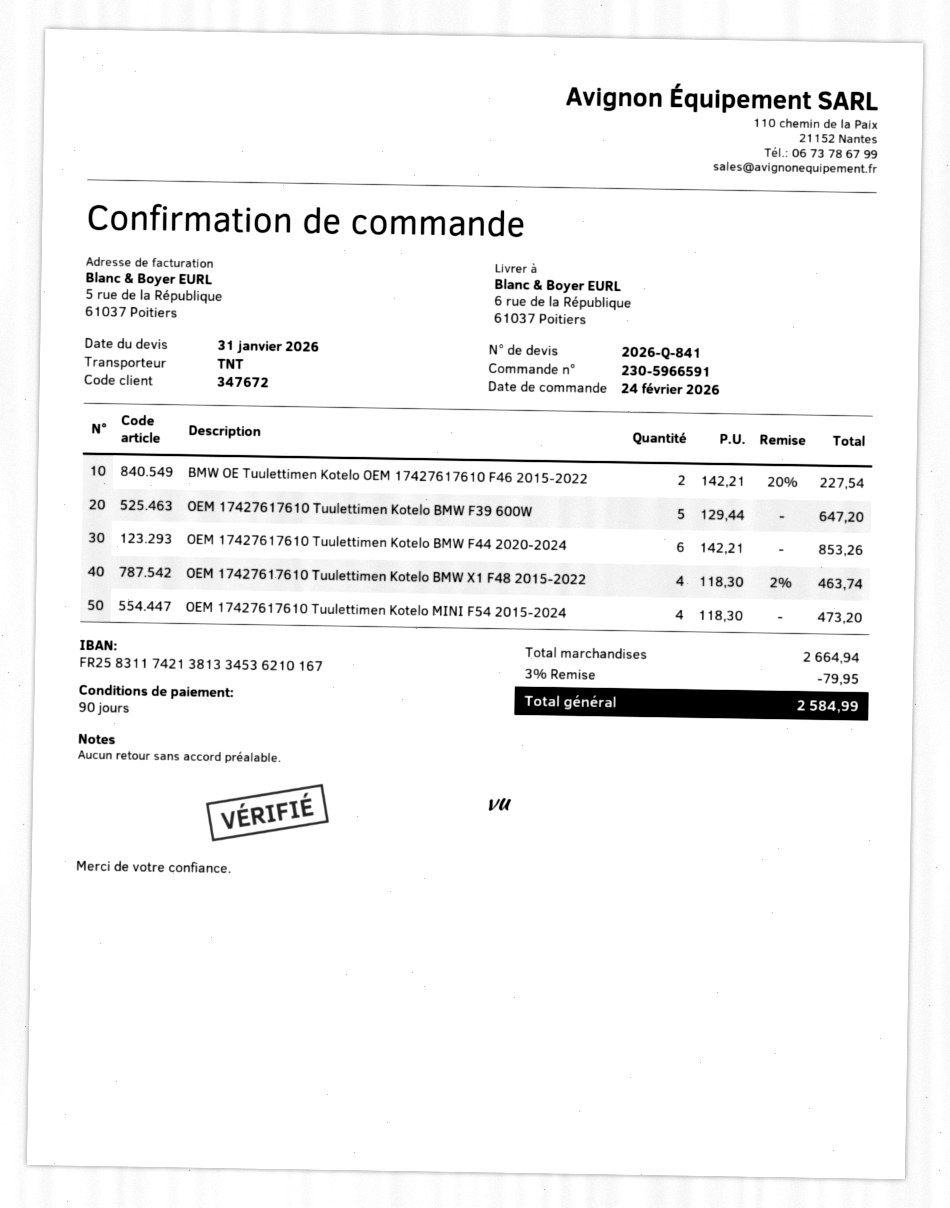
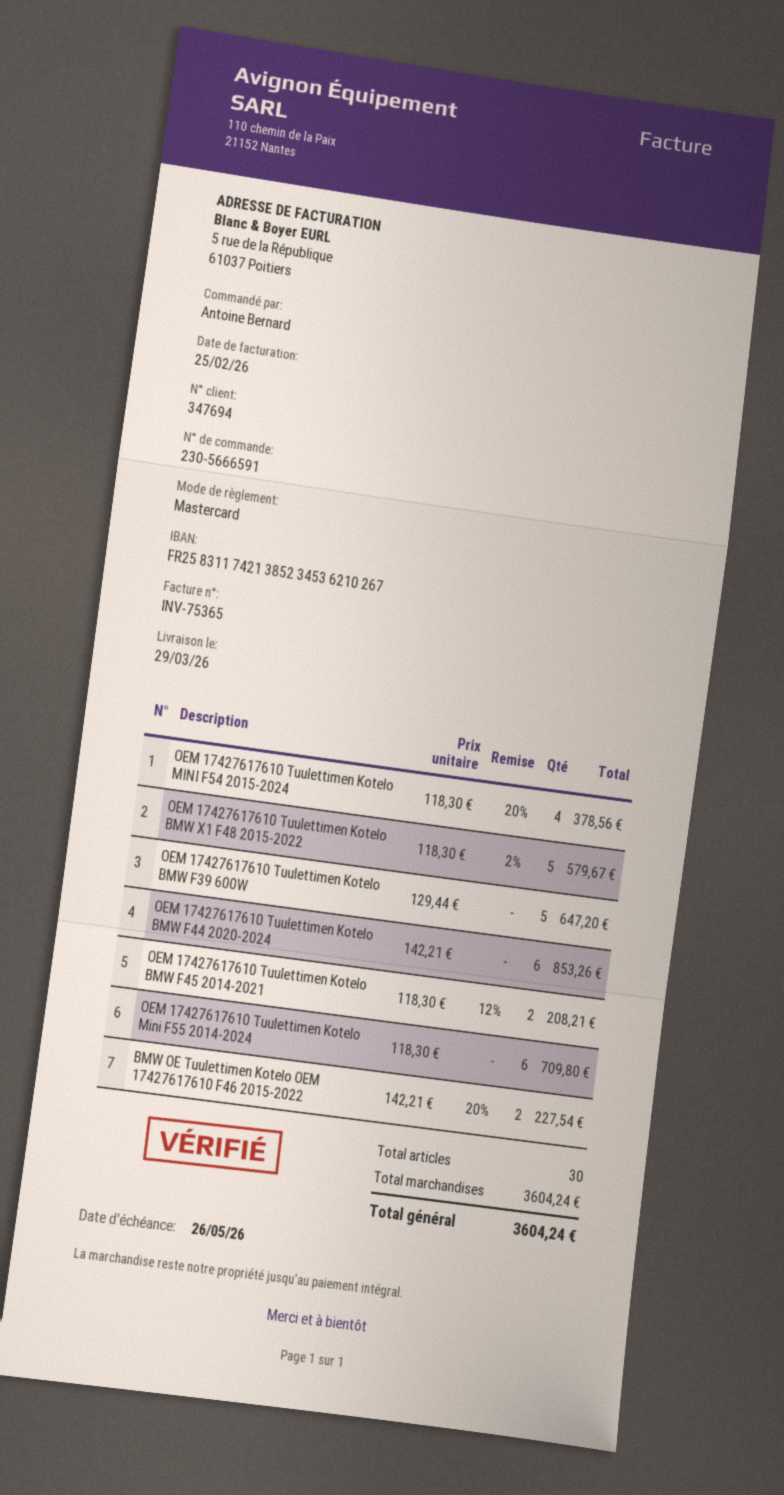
order number: 230-5966591 -> 230-5666591
customer number: 347672 -> 347694
bank account: FR2583117421381334536210167 -> FR2583117421385234536210267
OEM 17427617610 Tuulettimen Kotelo BMW X1 F48 2015-2022: 4 x 118.30 - 2% = 463.74 -> 5 x 118.30 - 2% = 579.67
OEM 17427617610 Tuulettimen Kotelo MINI F54 2015-2024: 4 x 118.30 = 473.20 -> 4 x 118.30 - 20% = 378.56
OEM 17427617610 Tuulettimen Kotelo BMW F45 2014-2021: none -> 2 x 118.30 - 12% = 208.21
OEM 17427617610 Tuulettimen Kotelo Mini F55 2014-2024: none -> 6 x 118.30 = 709.80
subtotal: 2664.94 -> 3604.24
discount: 3% = 79.95 -> none
total: 2584.99 -> 3604.24

